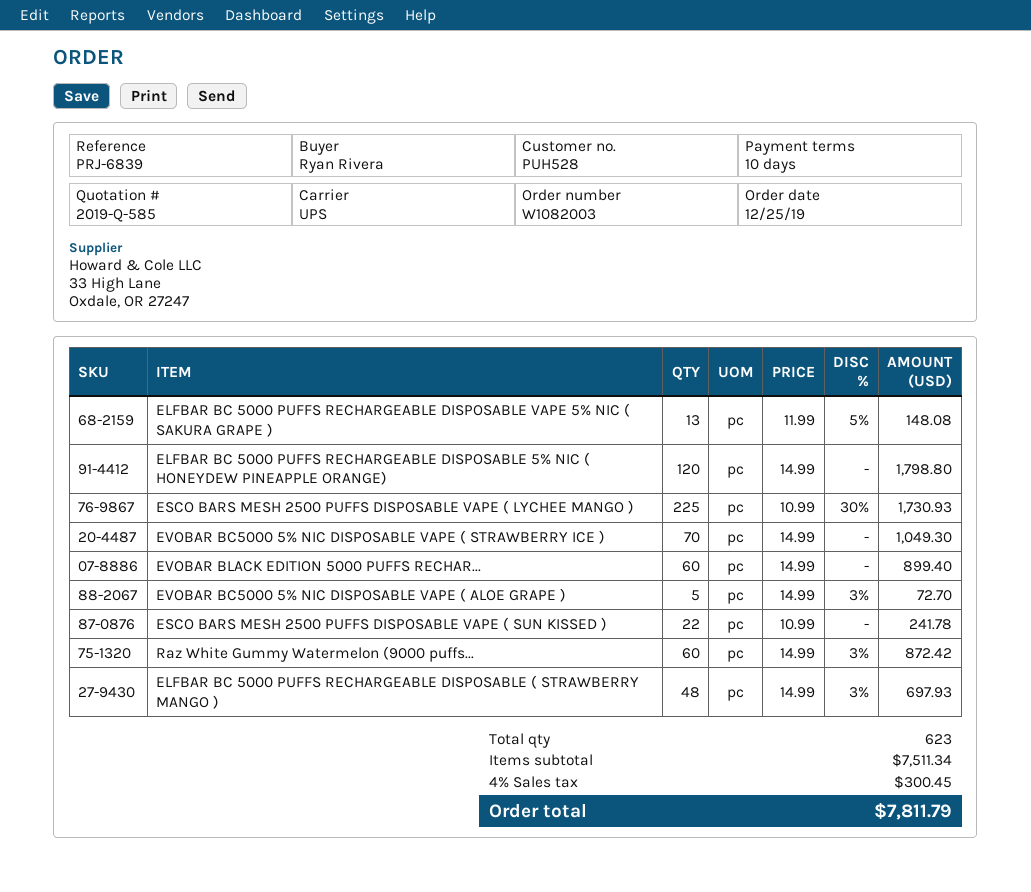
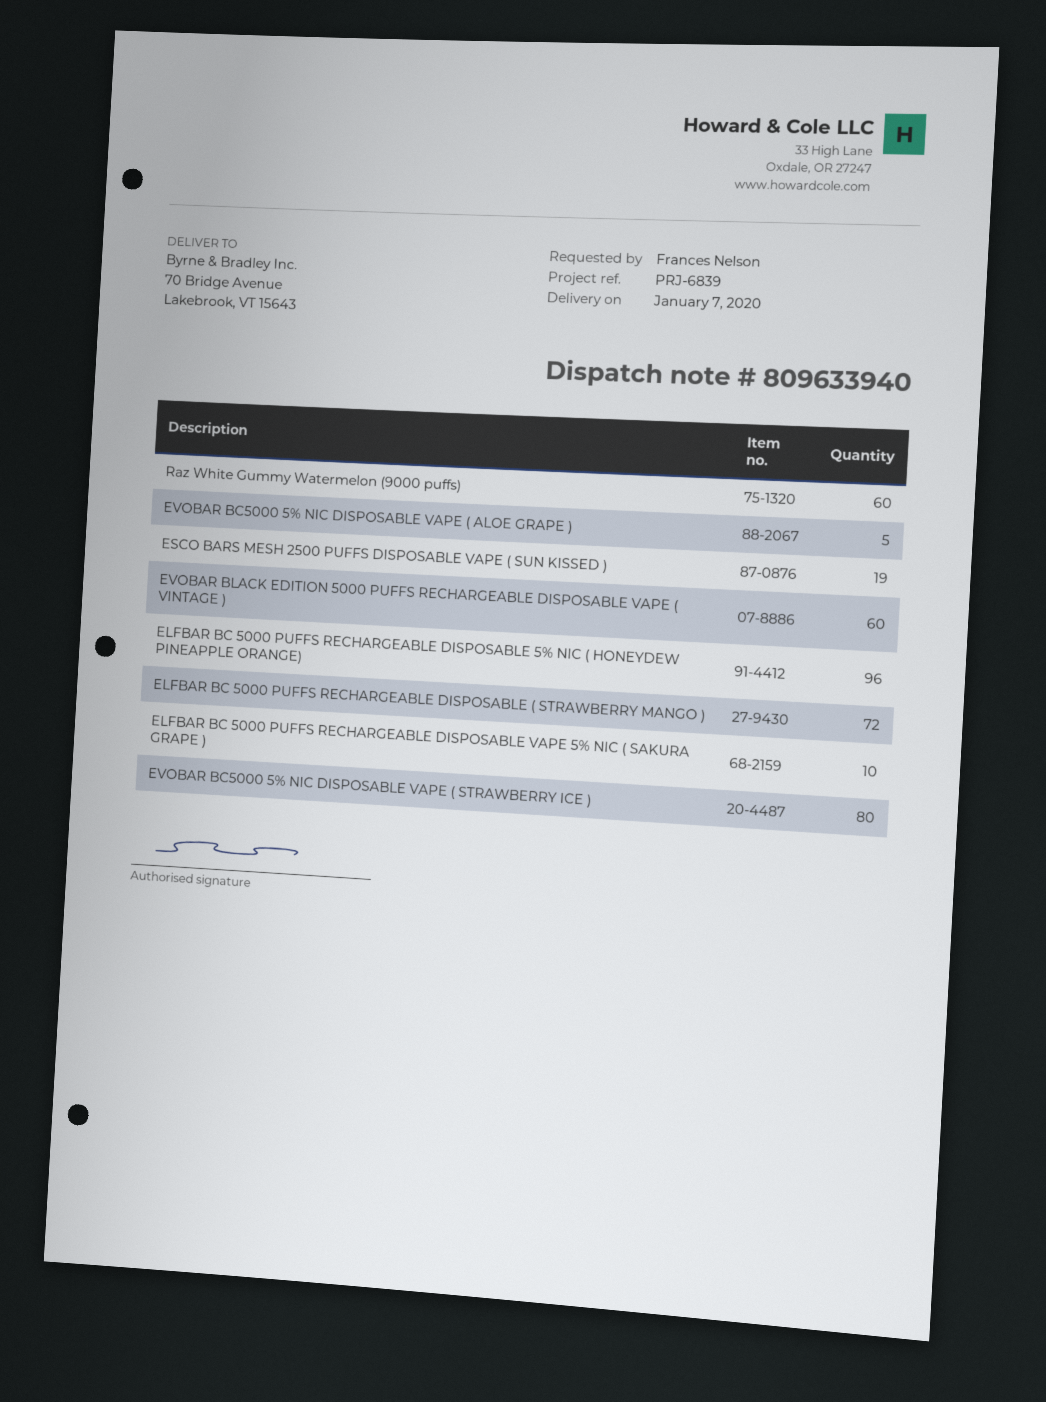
ordered by: Ryan Rivera -> Frances Nelson
ELFBAR BC 5000 PUFFS RECHARGEABLE DISPOSABLE VAPE 5% NIC ( SAKURA GRAPE ): 13 -> 10
ELFBAR BC 5000 PUFFS RECHARGEABLE DISPOSABLE 5% NIC ( HONEYDEW PINEAPPLE ORANGE): 120 -> 96
ESCO BARS MESH 2500 PUFFS DISPOSABLE VAPE ( LYCHEE MANGO ): 225 -> none
EVOBAR BC5000 5% NIC DISPOSABLE VAPE ( STRAWBERRY ICE ): 70 -> 80
ESCO BARS MESH 2500 PUFFS DISPOSABLE VAPE ( SUN KISSED ): 22 -> 19
ELFBAR BC 5000 PUFFS RECHARGEABLE DISPOSABLE ( STRAWBERRY MANGO ): 48 -> 72

